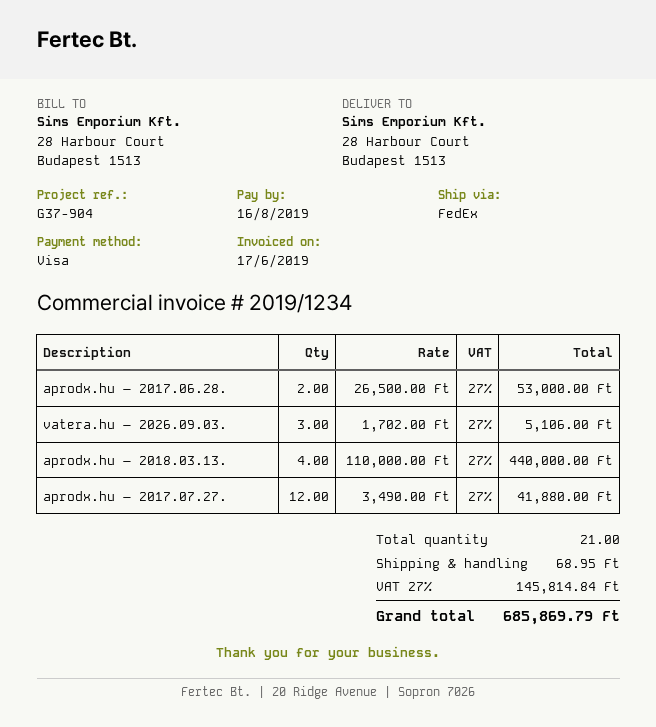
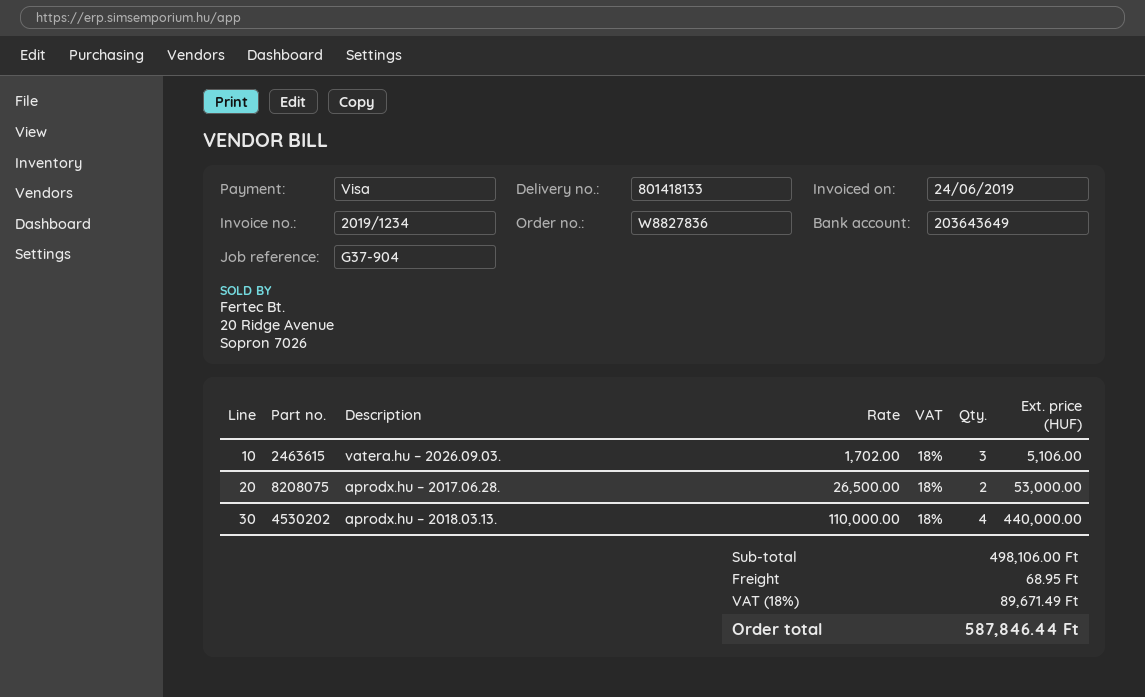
invoice date: 2019-06-17 -> 2019-06-24
aprodx.hu – 2017.07.27.: 12 x 3490.00 = 41880.00 -> none
tax: 27% = 145814.84 -> 18% = 89671.49
total: 685869.79 -> 587846.44

